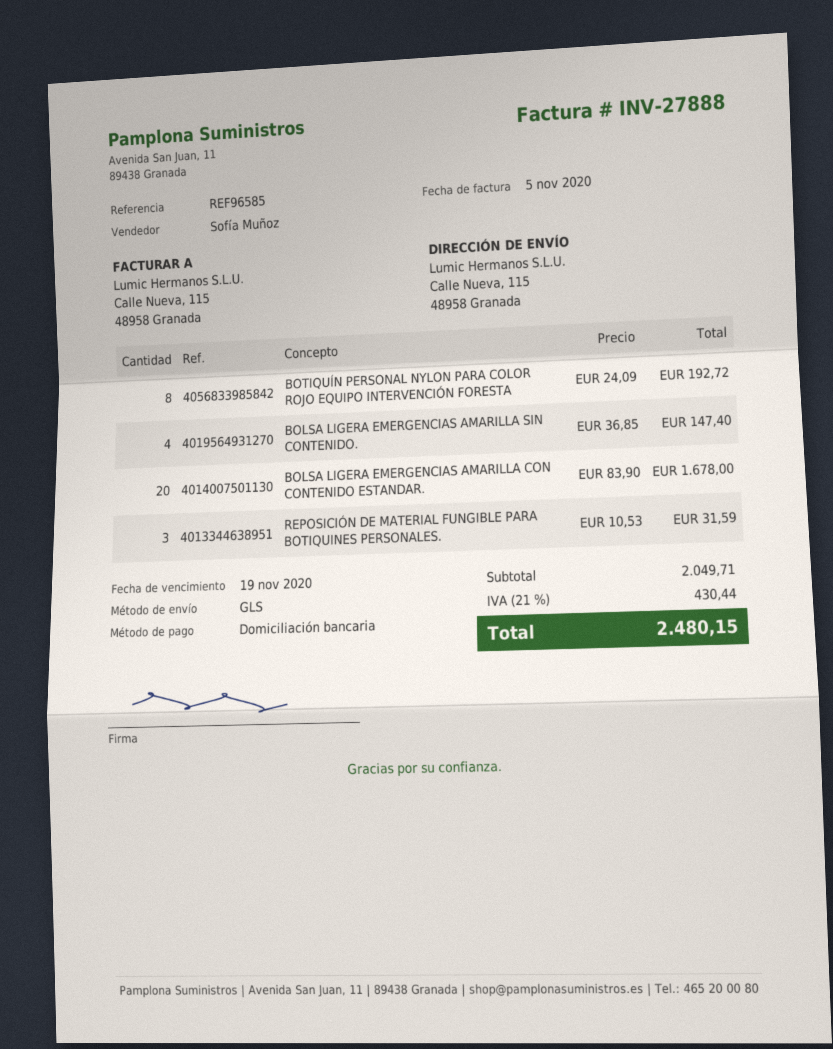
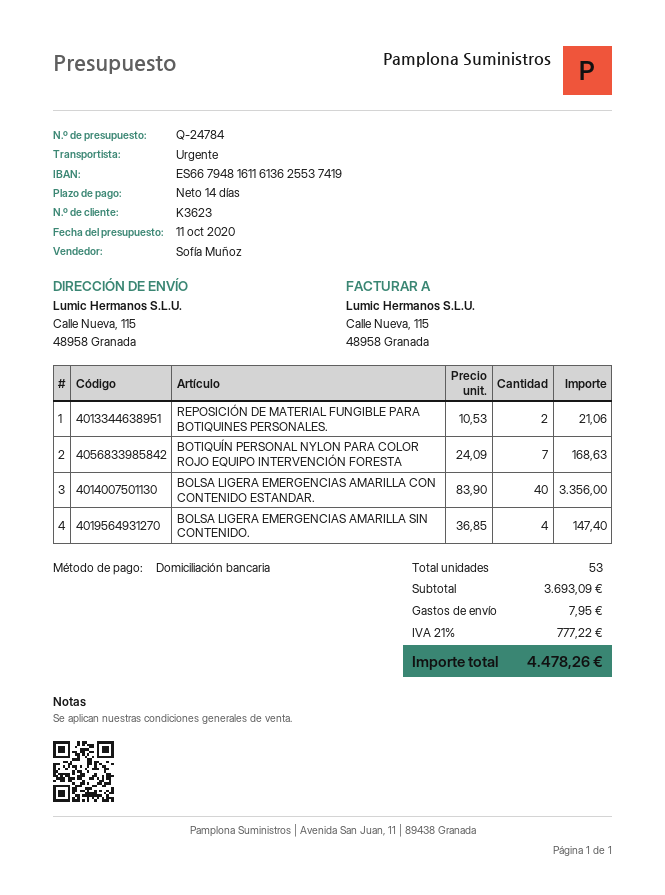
shipping method: GLS -> express
BOTIQUÍN PERSONAL NYLON PARA COLOR ROJO EQUIPO INTERVENCIÓN FORESTA: 8 x 24.09 = 192.72 -> 7 x 24.09 = 168.63
BOLSA LIGERA EMERGENCIAS AMARILLA CON CONTENIDO ESTANDAR.: 20 x 83.90 = 1678.00 -> 40 x 83.90 = 3356.00
REPOSICIÓN DE MATERIAL FUNGIBLE PARA BOTIQUINES PERSONALES.: 3 x 10.53 = 31.59 -> 2 x 10.53 = 21.06
subtotal: 2049.71 -> 3693.09
shipping: none -> 7.95
tax: 21% = 430.44 -> 21% = 777.22
total: 2480.15 -> 4478.26

